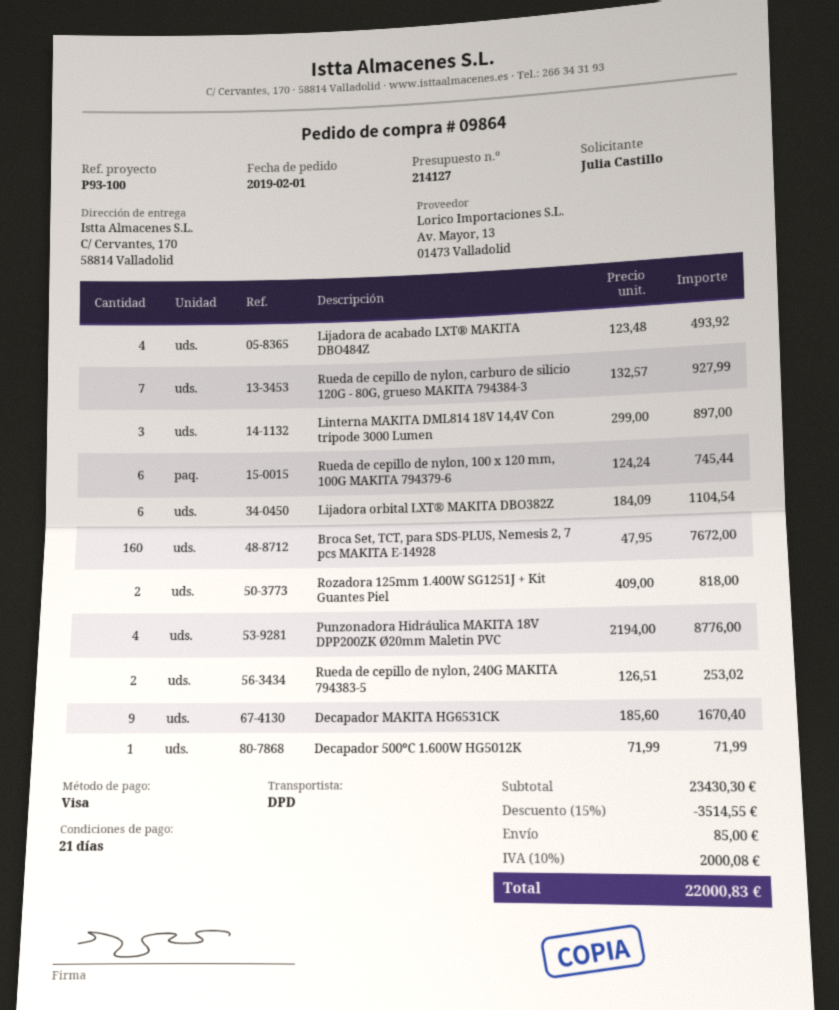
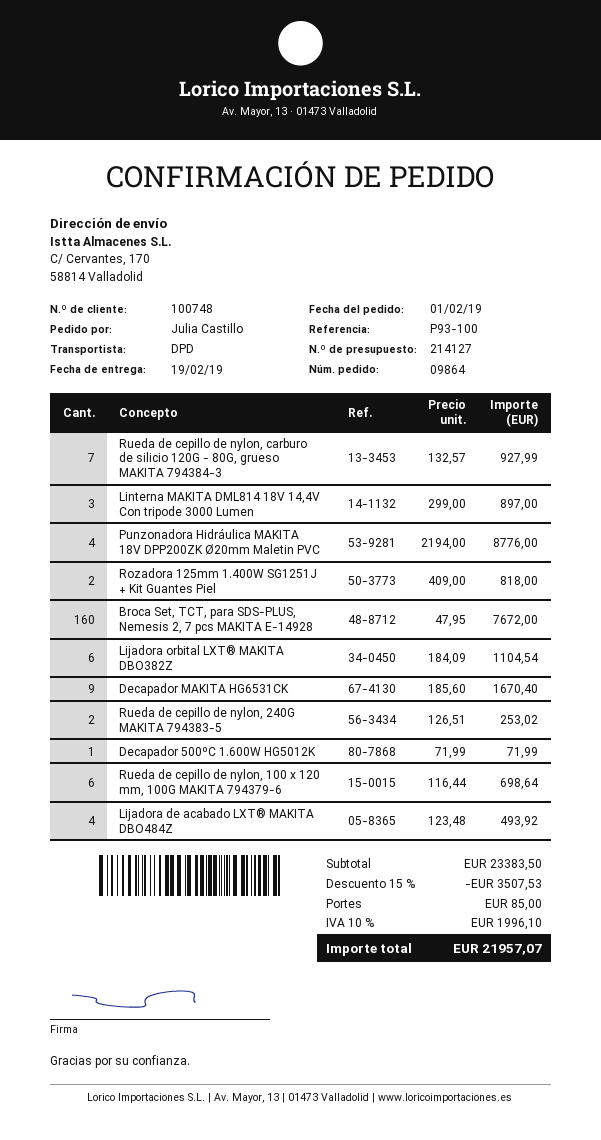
Rueda de cepillo de nylon, 100 x 120 mm, 100G MAKITA 794379-6: 6 x 124.24 = 745.44 -> 6 x 116.44 = 698.64
subtotal: 23430.30 -> 23383.50
discount: 15% = 3514.55 -> 15% = 3507.53
tax: 10% = 2000.08 -> 10% = 1996.10
total: 22000.83 -> 21957.07

